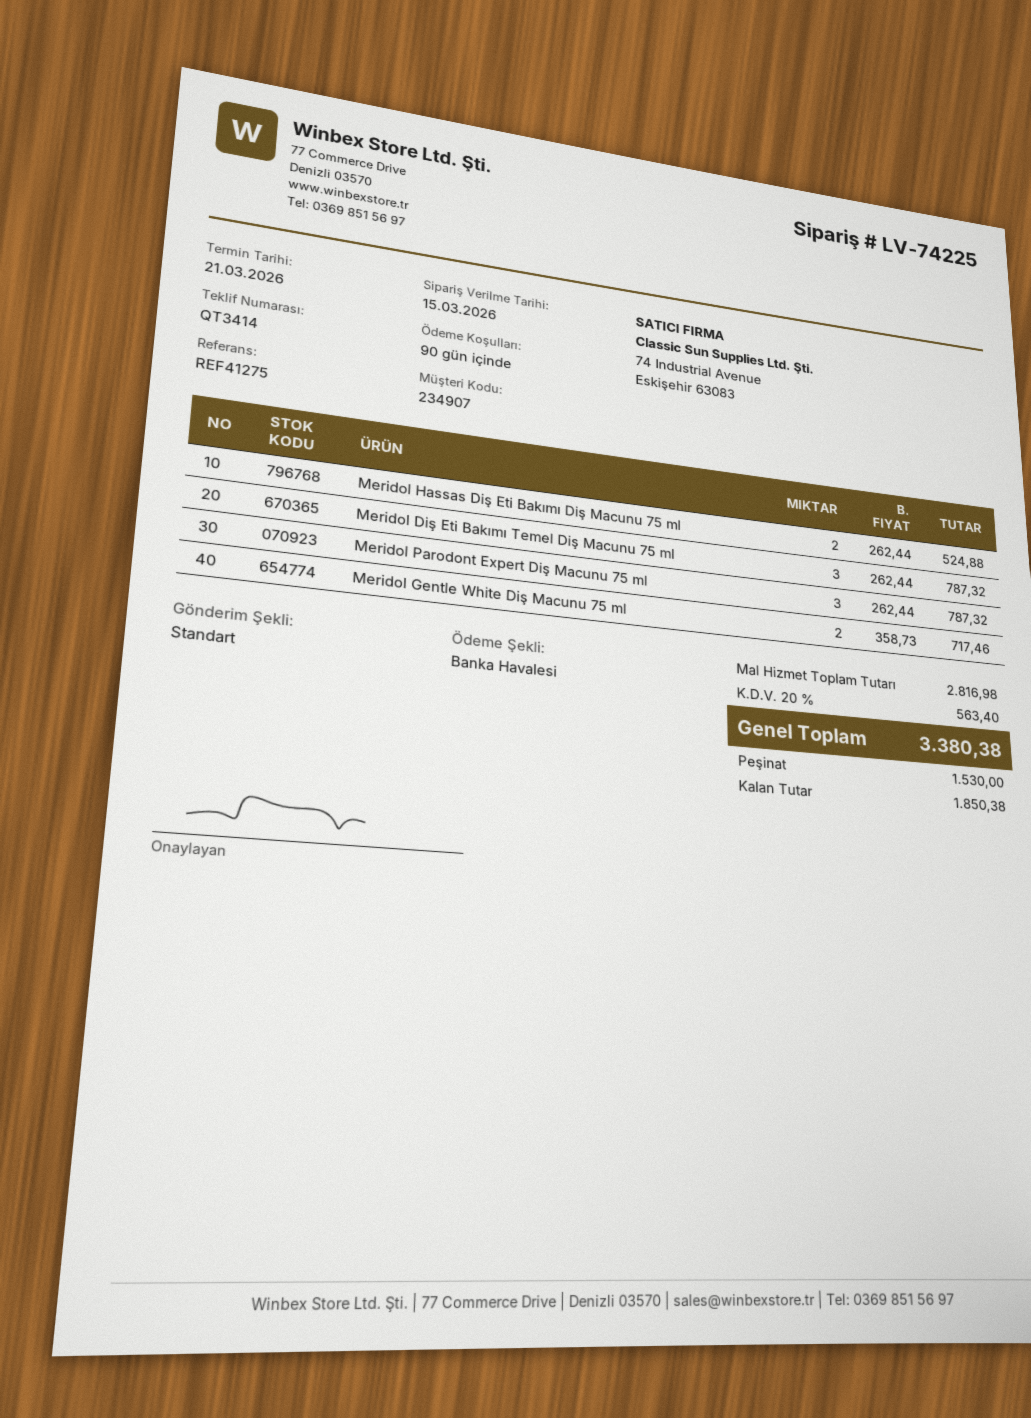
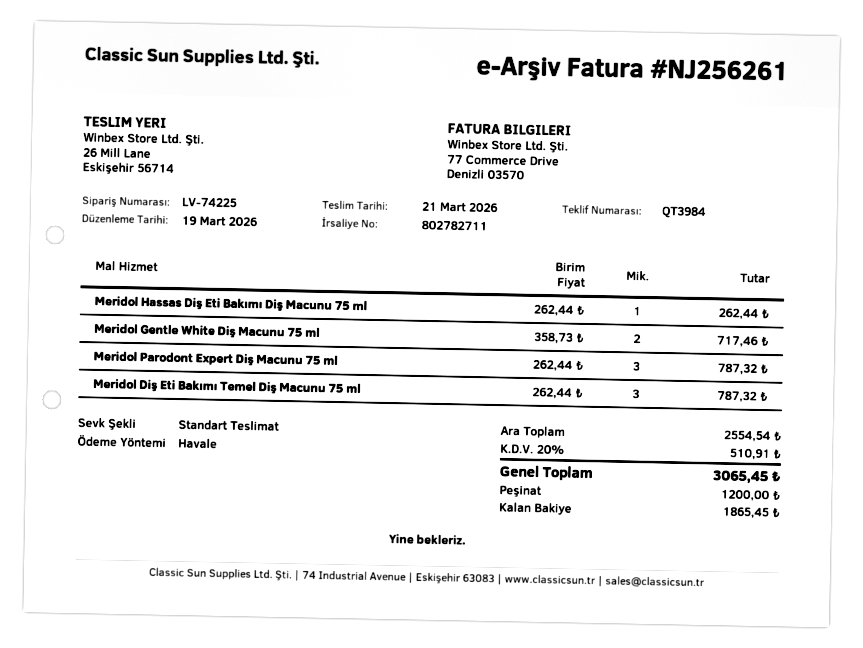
quote number: QT3414 -> QT3984
Meridol Hassas Diş Eti Bakımı Diş Macunu 75 ml: 2 x 262.44 = 524.88 -> 1 x 262.44 = 262.44
subtotal: 2816.98 -> 2554.54
tax: 20% = 563.40 -> 20% = 510.91
total: 3380.38 -> 3065.45
deposit: 1530.00 -> 1200.00
balance: 1850.38 -> 1865.45

